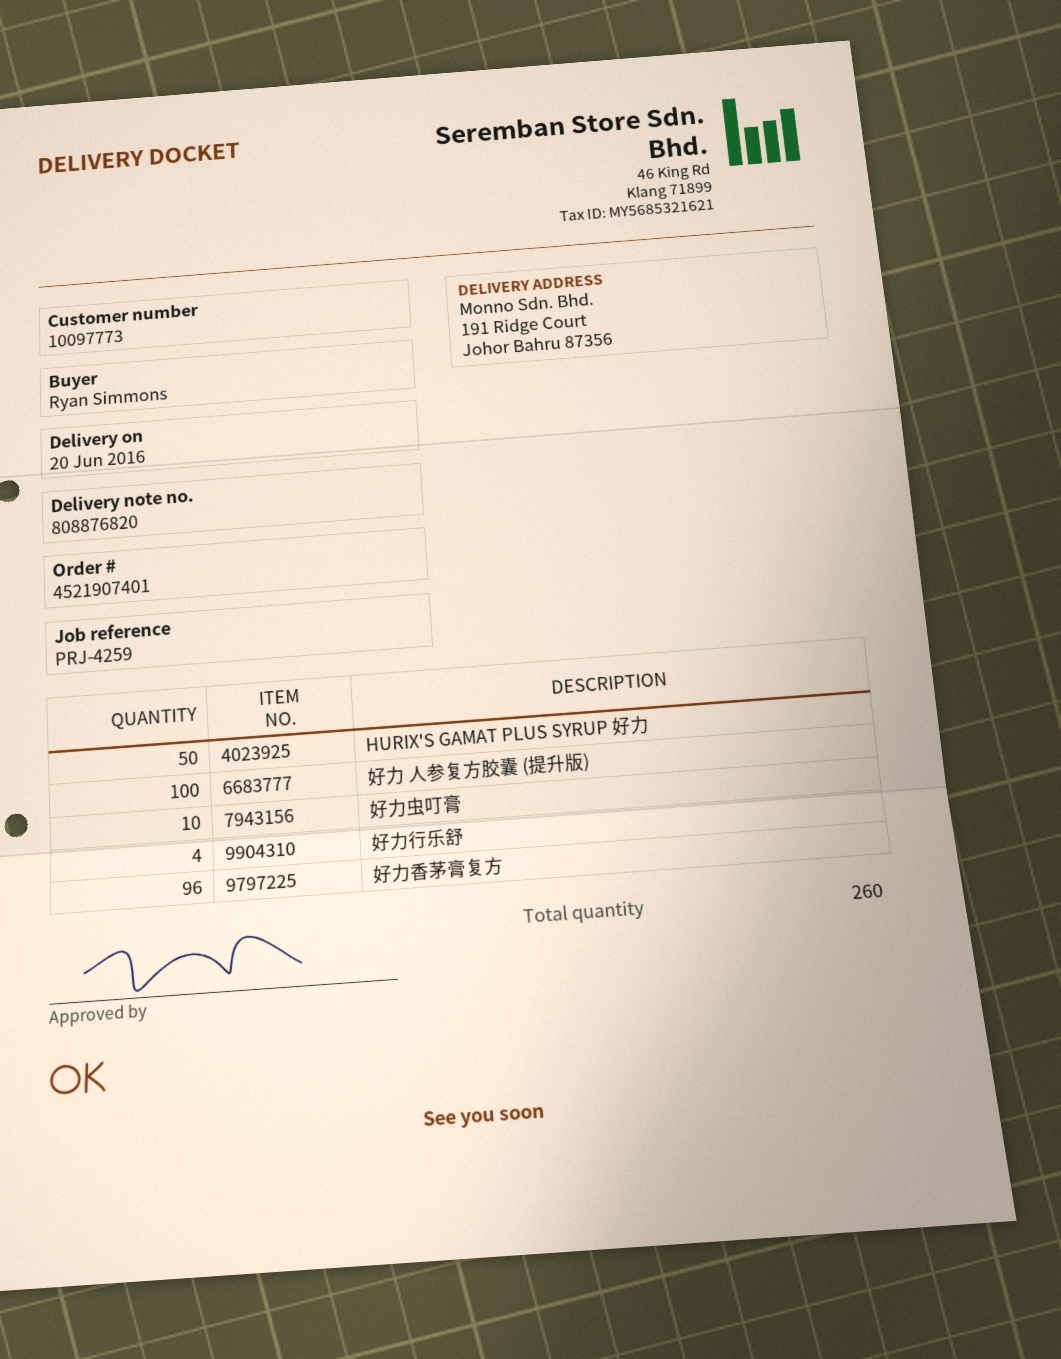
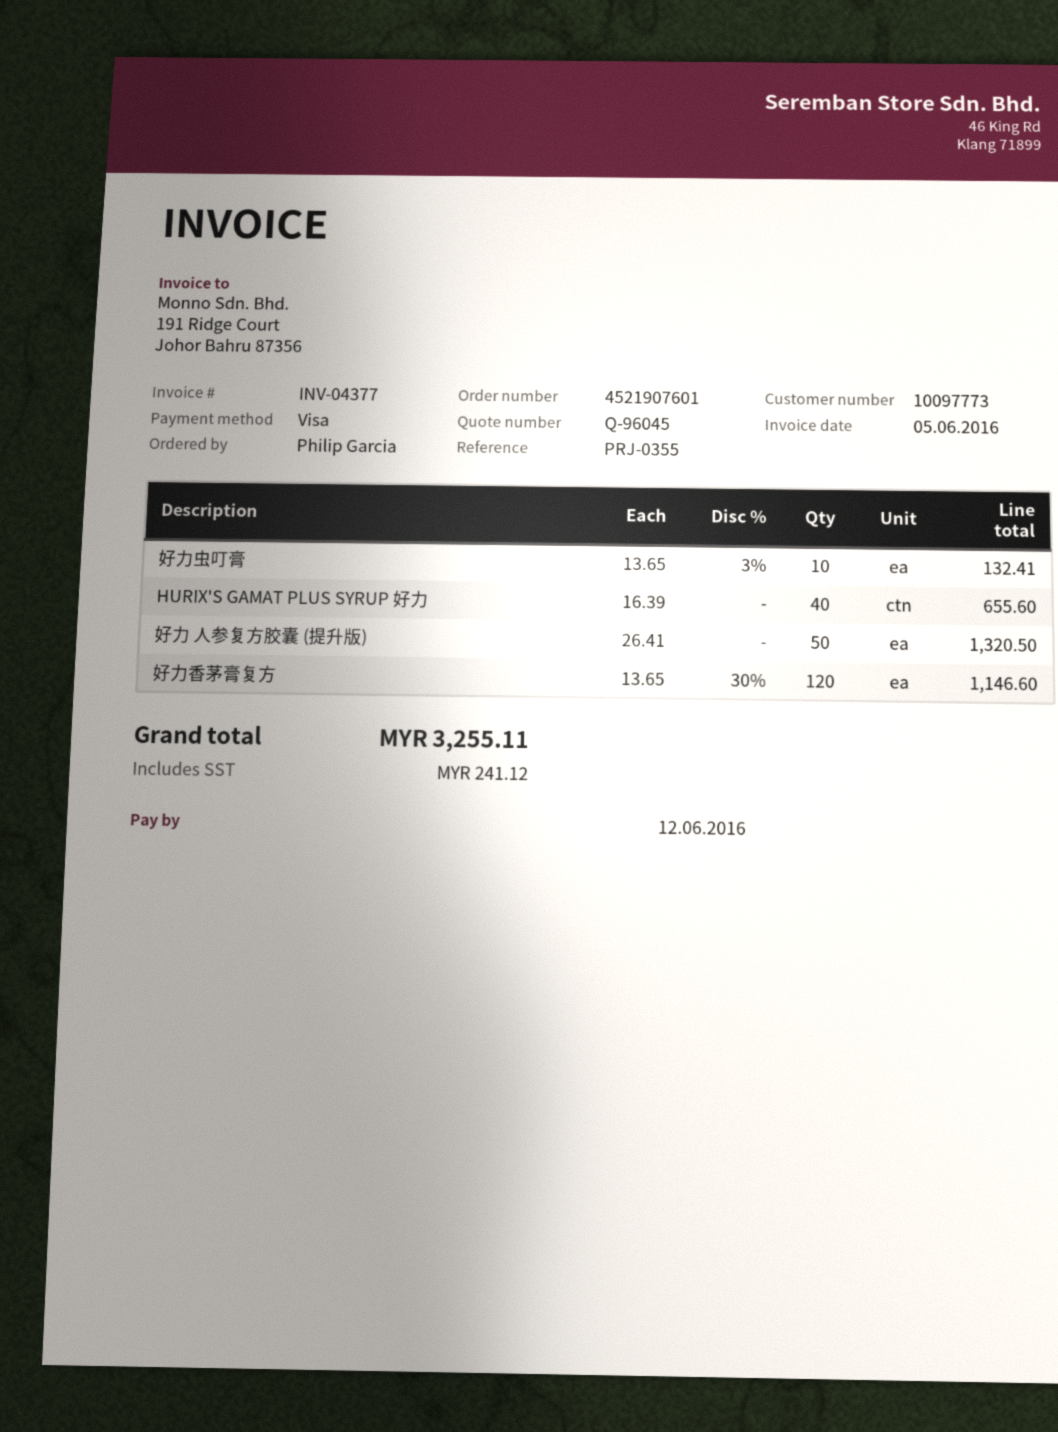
order number: 4521907401 -> 4521907601
reference: PRJ-4259 -> PRJ-0355
ordered by: Ryan Simmons -> Philip Garcia
HURIX'S GAMAT PLUS SYRUP 好力: 50 -> 40
好力 人参复方胶囊 (提升版): 100 -> 50
好力行乐舒: 4 -> none
好力香茅膏复方: 96 -> 120

